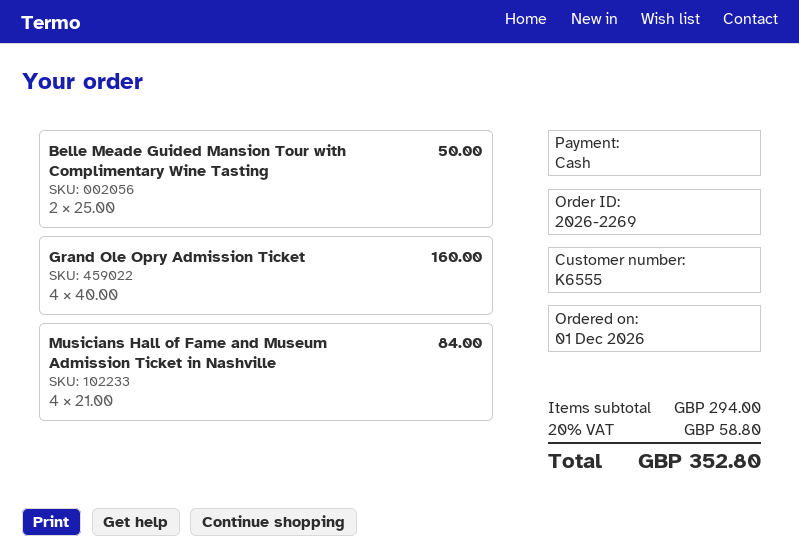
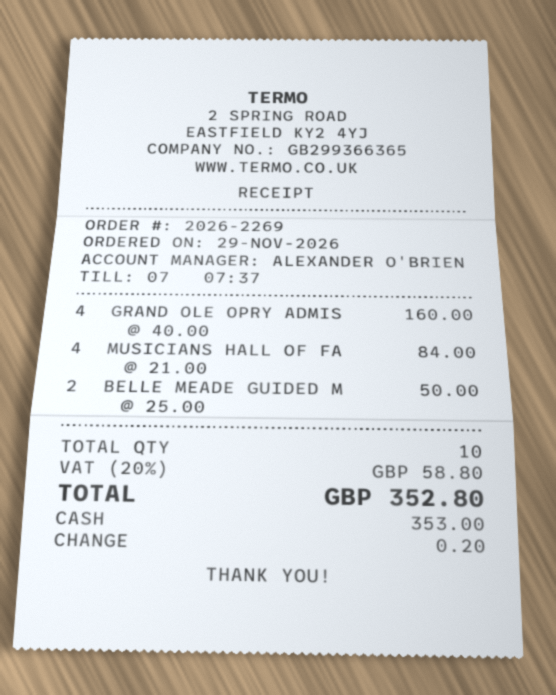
order date: 2026-12-01 -> 2026-11-29

